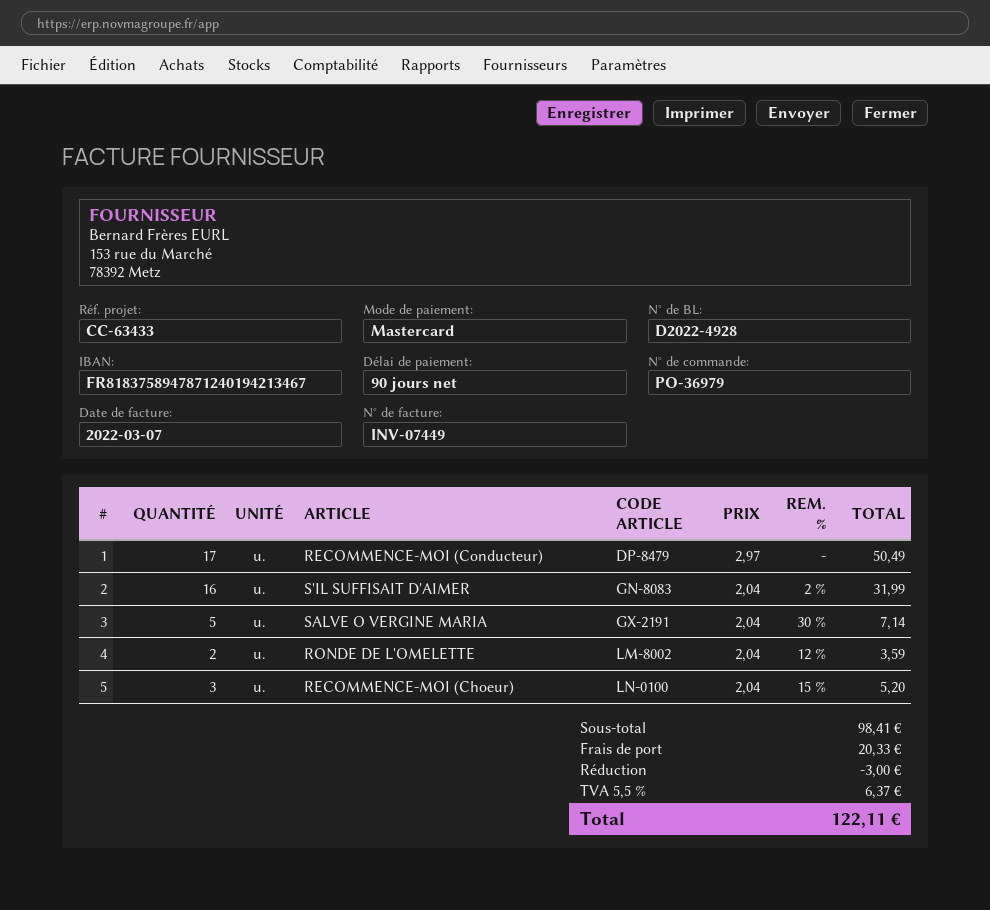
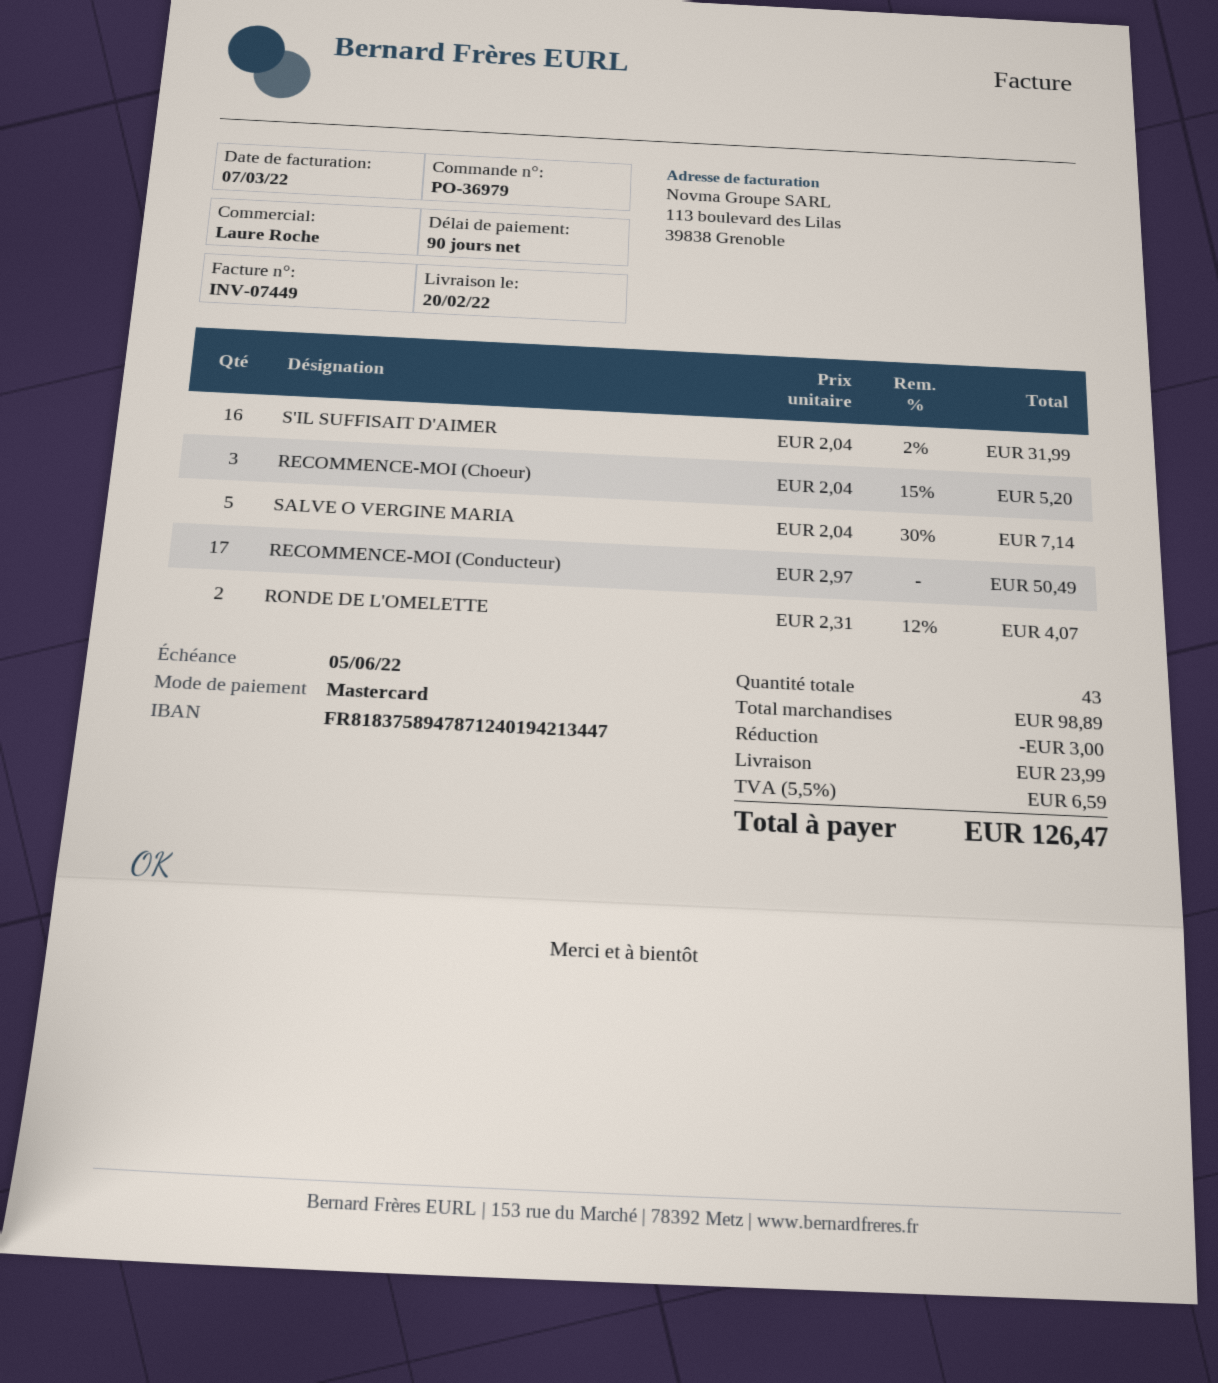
bank account: FR8183758947871240194213467 -> FR8183758947871240194213447
RONDE DE L'OMELETTE: 2 x 2.04 - 12% = 3.59 -> 2 x 2.31 - 12% = 4.07
subtotal: 98.41 -> 98.89
shipping: 20.33 -> 23.99
tax: 5.5% = 6.37 -> 5.5% = 6.59
total: 122.11 -> 126.47

